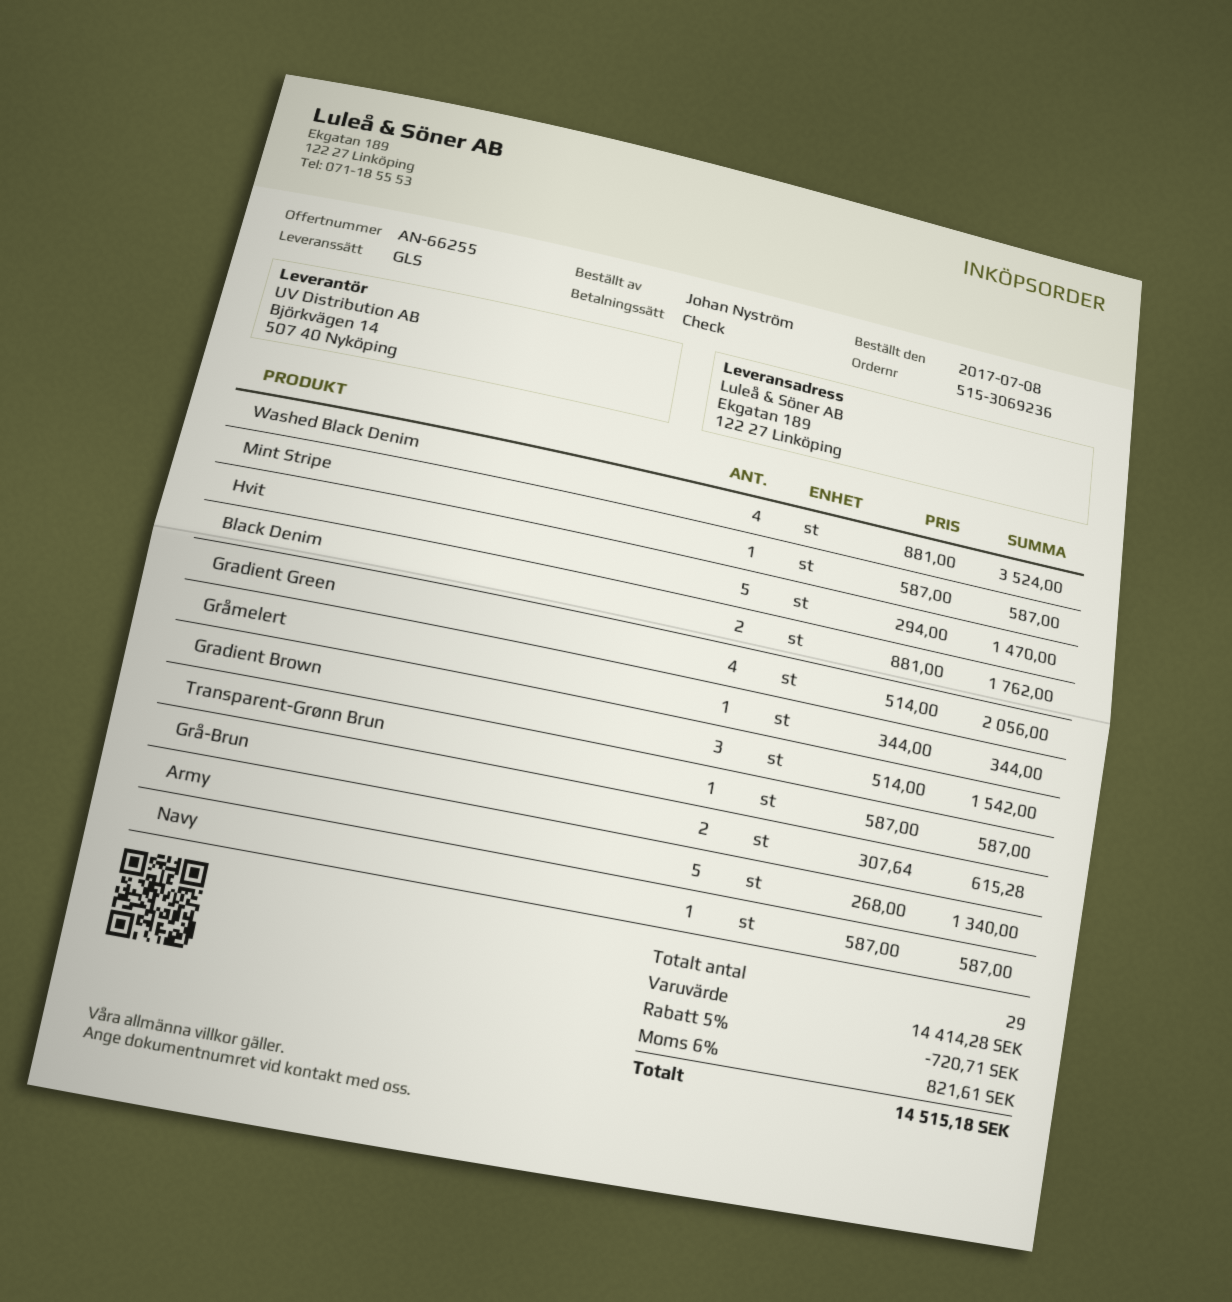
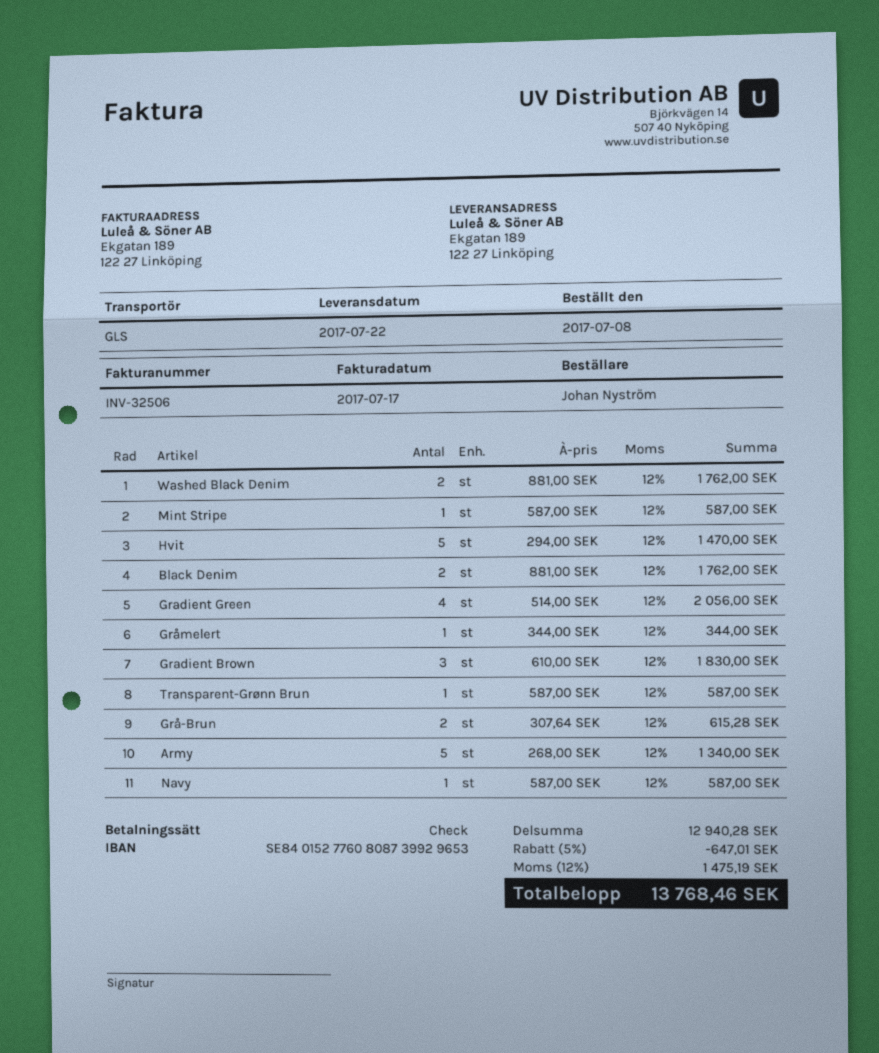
Washed Black Denim: 4 x 881.00 = 3524.00 -> 2 x 881.00 = 1762.00
Gradient Brown: 3 x 514.00 = 1542.00 -> 3 x 610.00 = 1830.00
subtotal: 14414.28 -> 12940.28
discount: 5% = 720.71 -> 5% = 647.01
tax: 6% = 821.61 -> 12% = 1475.19
total: 14515.18 -> 13768.46

